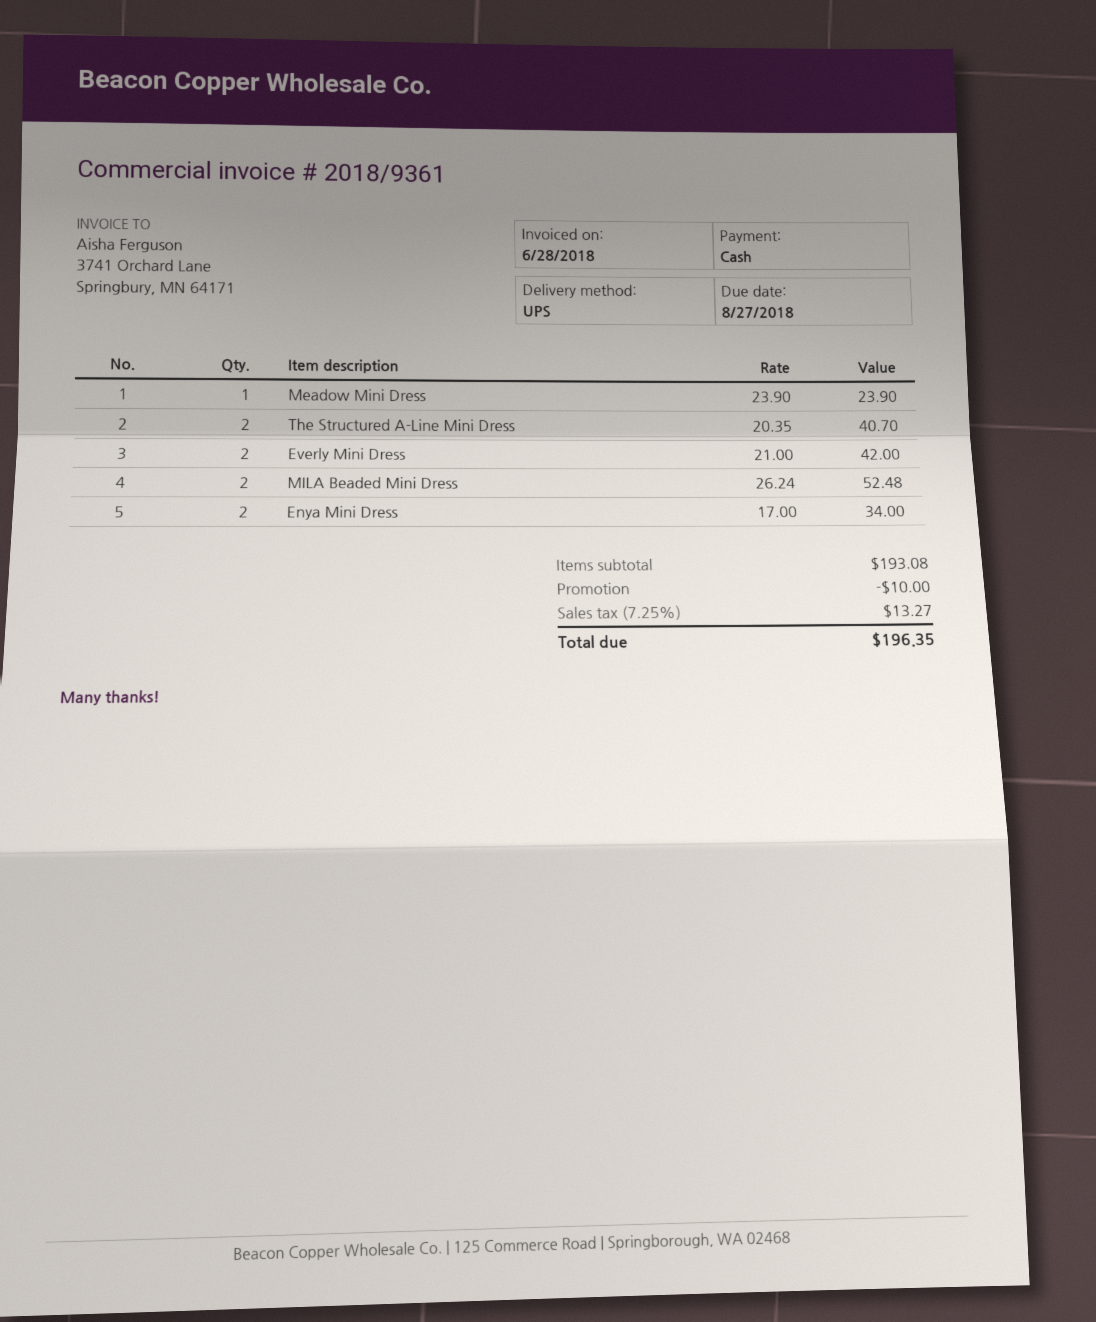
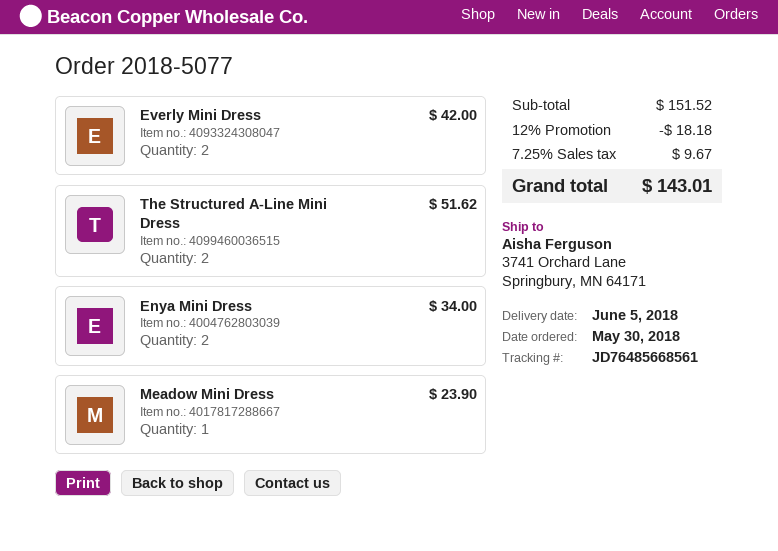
The Structured A-Line Mini Dress: 2 for 40.70 -> 2 for 51.62
MILA Beaded Mini Dress: 2 for 52.48 -> none
subtotal: 193.08 -> 151.52
discount: 10.00 -> 18.18
tax: 7.25% = 13.27 -> 7.25% = 9.67
total: 196.35 -> 143.01

